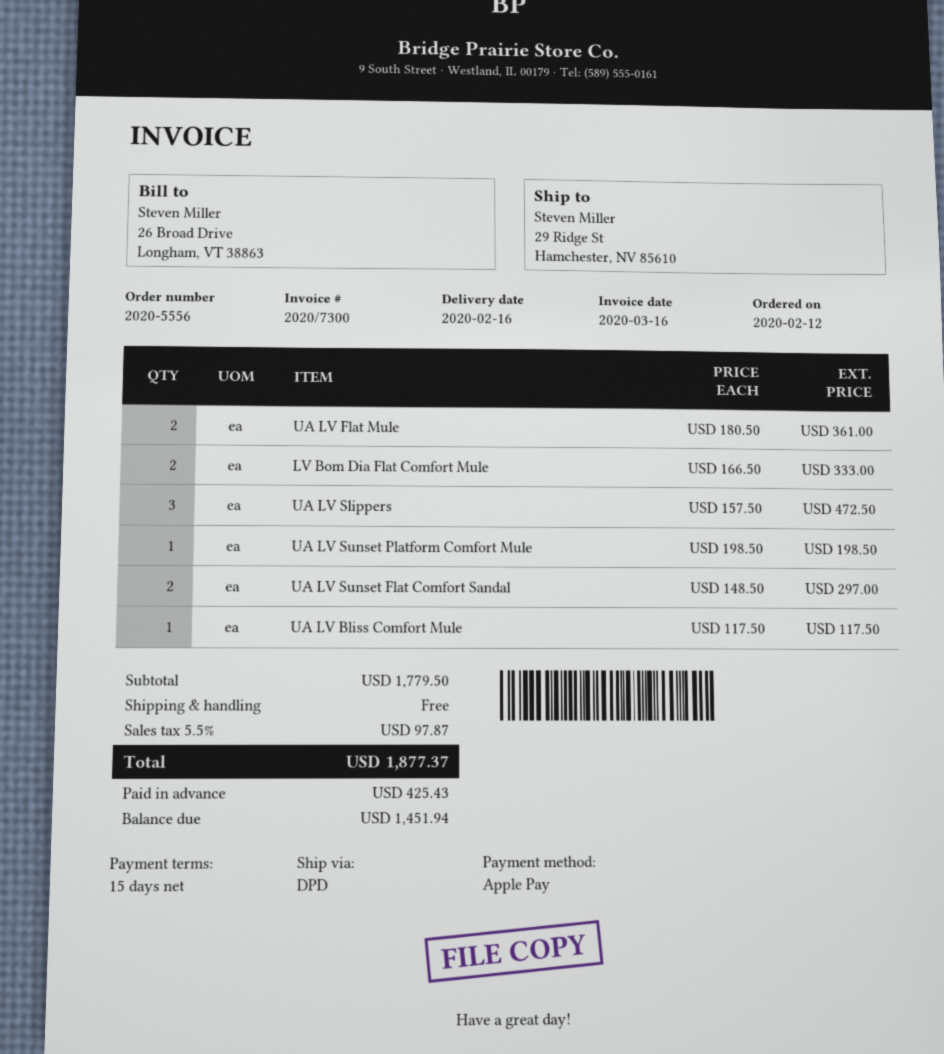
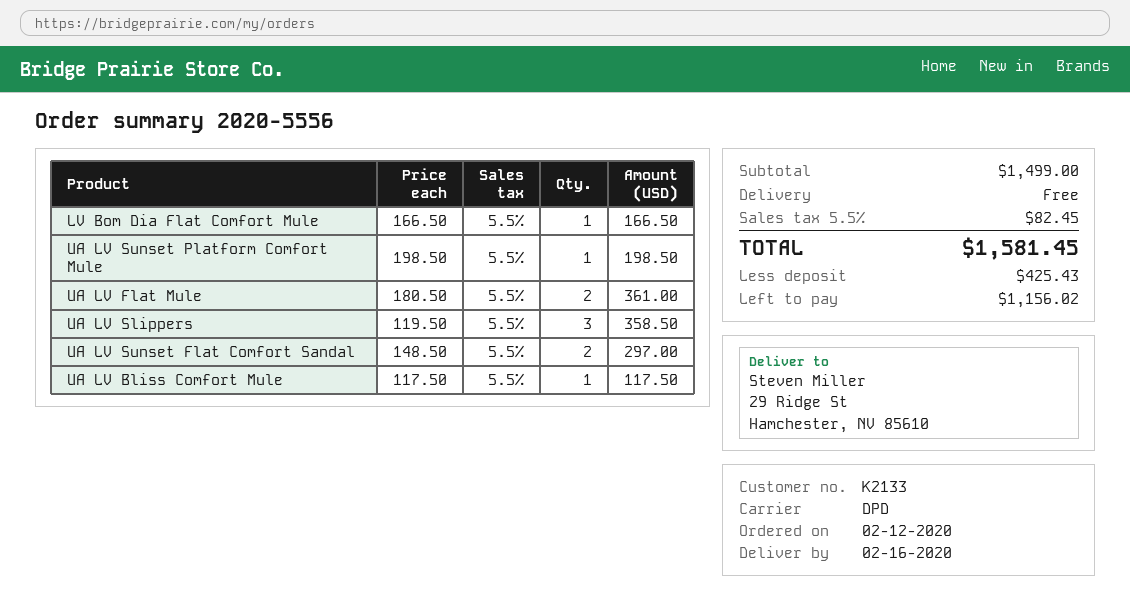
LV Bom Dia Flat Comfort Mule: 2 x 166.50 = 333.00 -> 1 x 166.50 = 166.50
UA LV Slippers: 3 x 157.50 = 472.50 -> 3 x 119.50 = 358.50
subtotal: 1779.50 -> 1499.00
tax: 5.5% = 97.87 -> 5.5% = 82.45
total: 1877.37 -> 1581.45
balance: 1451.94 -> 1156.02

